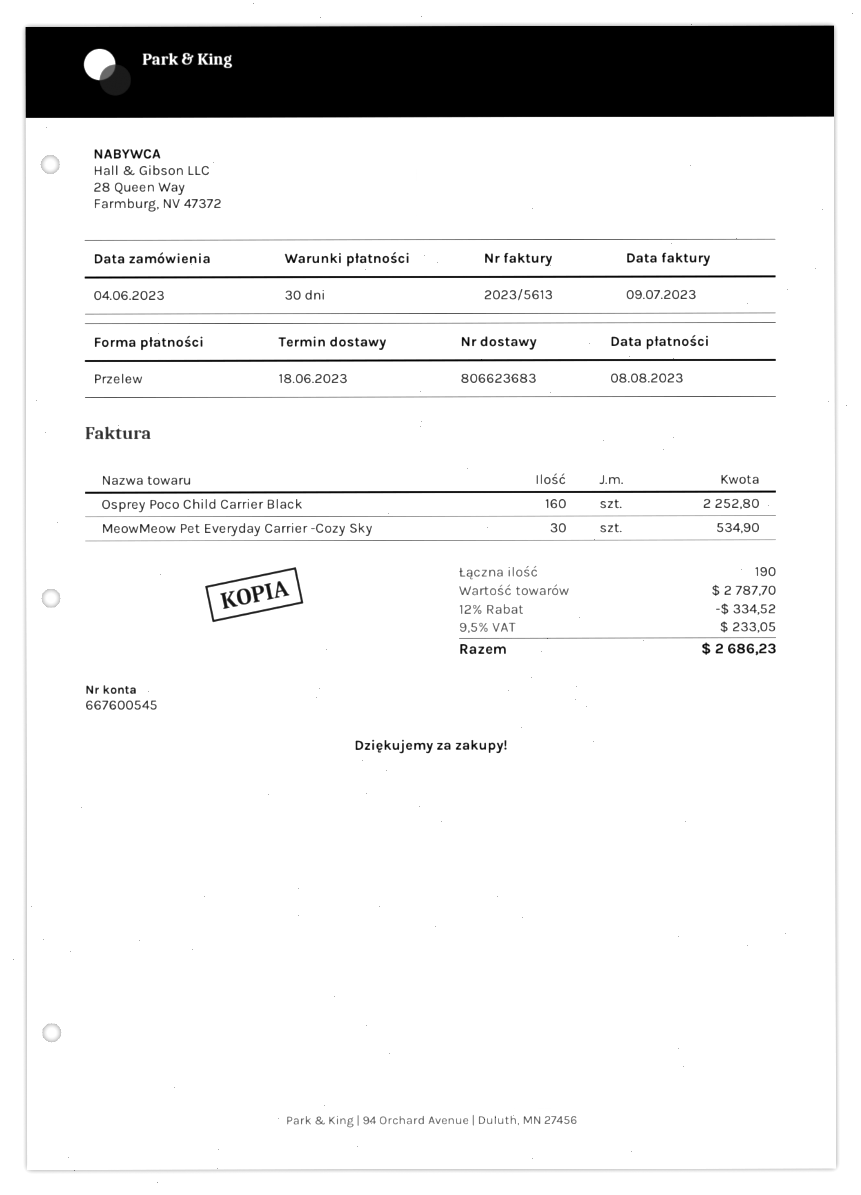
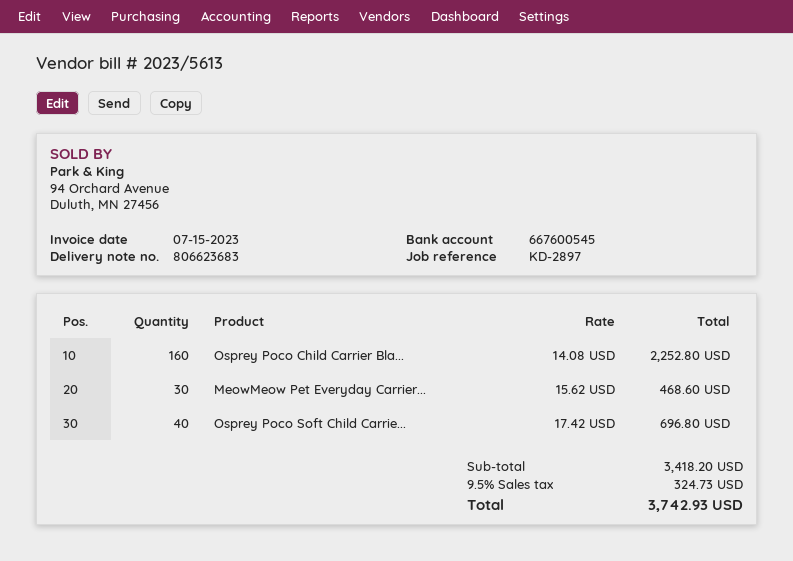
invoice date: 2023-07-09 -> 2023-07-15
MeowMeow Pet Everyday Carrier -Cozy Sky: 30 for 534.90 -> 30 for 468.60
Osprey Poco Soft Child Carrie...: none -> 40 for 696.80
subtotal: 2787.70 -> 3418.20
discount: 12% = 334.52 -> none
tax: 9.5% = 233.05 -> 9.5% = 324.73
total: 2686.23 -> 3742.93

